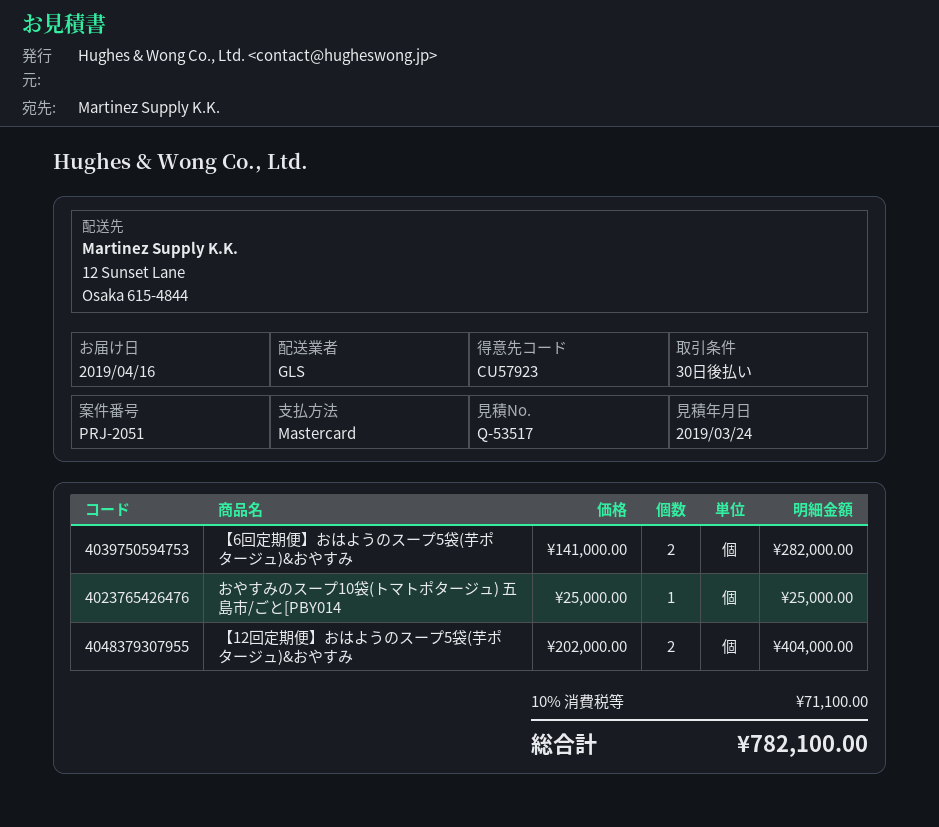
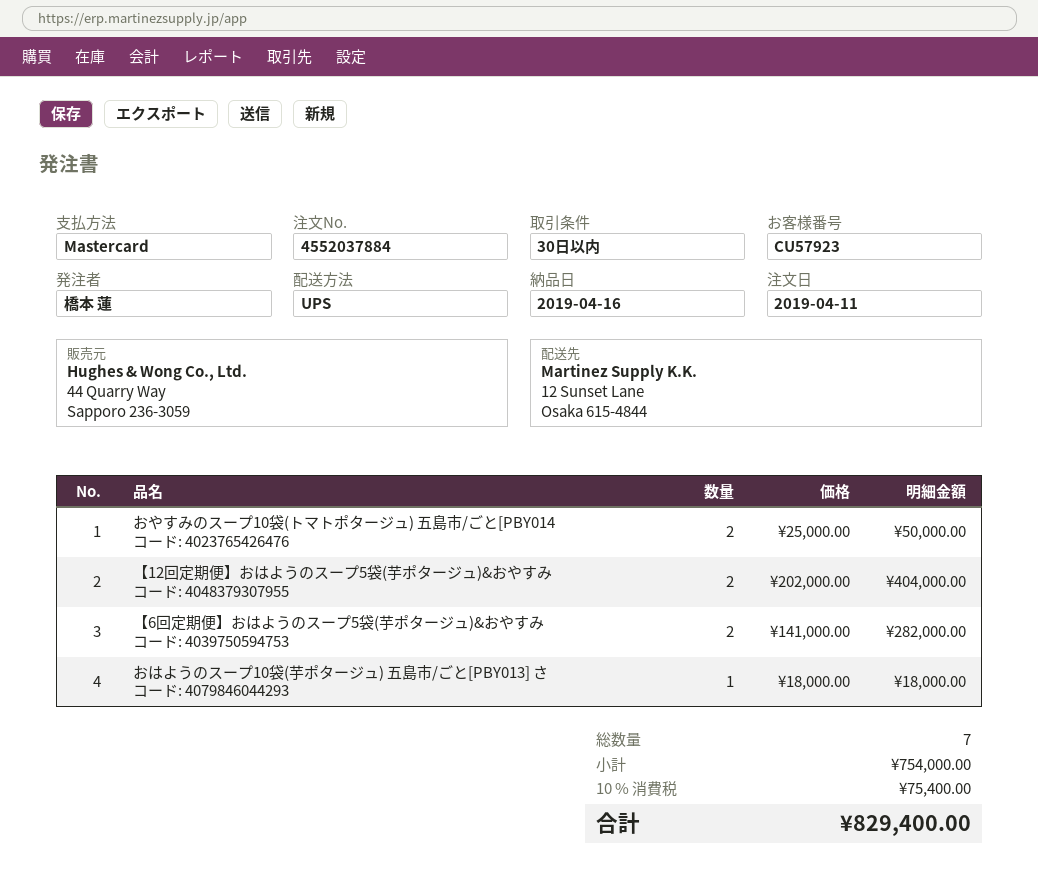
shipping method: GLS -> UPS
おやすみのスープ10袋(トマトポタージュ) 五島市/ごと[PBY014: 1 x 25000.00 = 25000.00 -> 2 x 25000.00 = 50000.00
おはようのスープ10袋(芋ポタージュ) 五島市/ごと[PBY013] さ: none -> 1 x 18000.00 = 18000.00
tax: 10% = 71100.00 -> 10% = 75400.00
total: 782100.00 -> 829400.00

